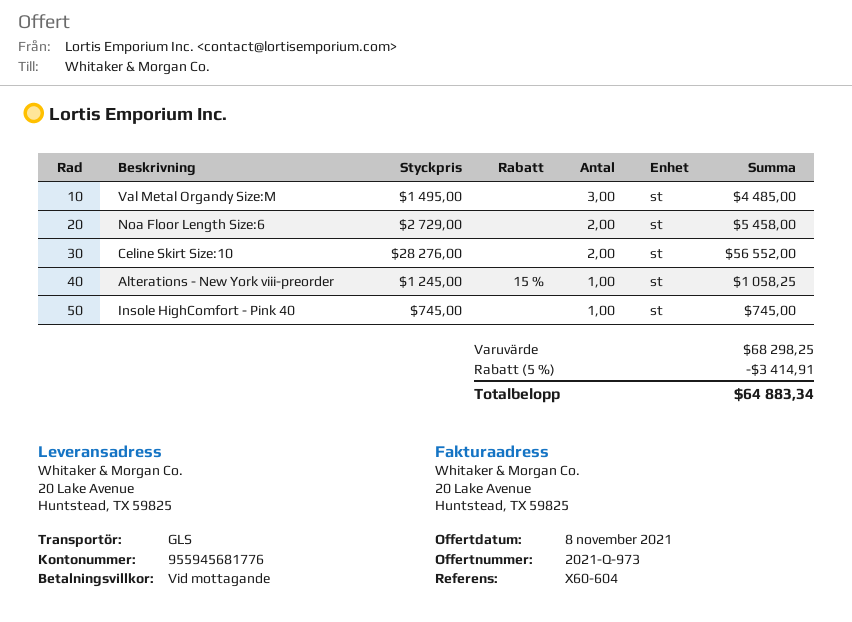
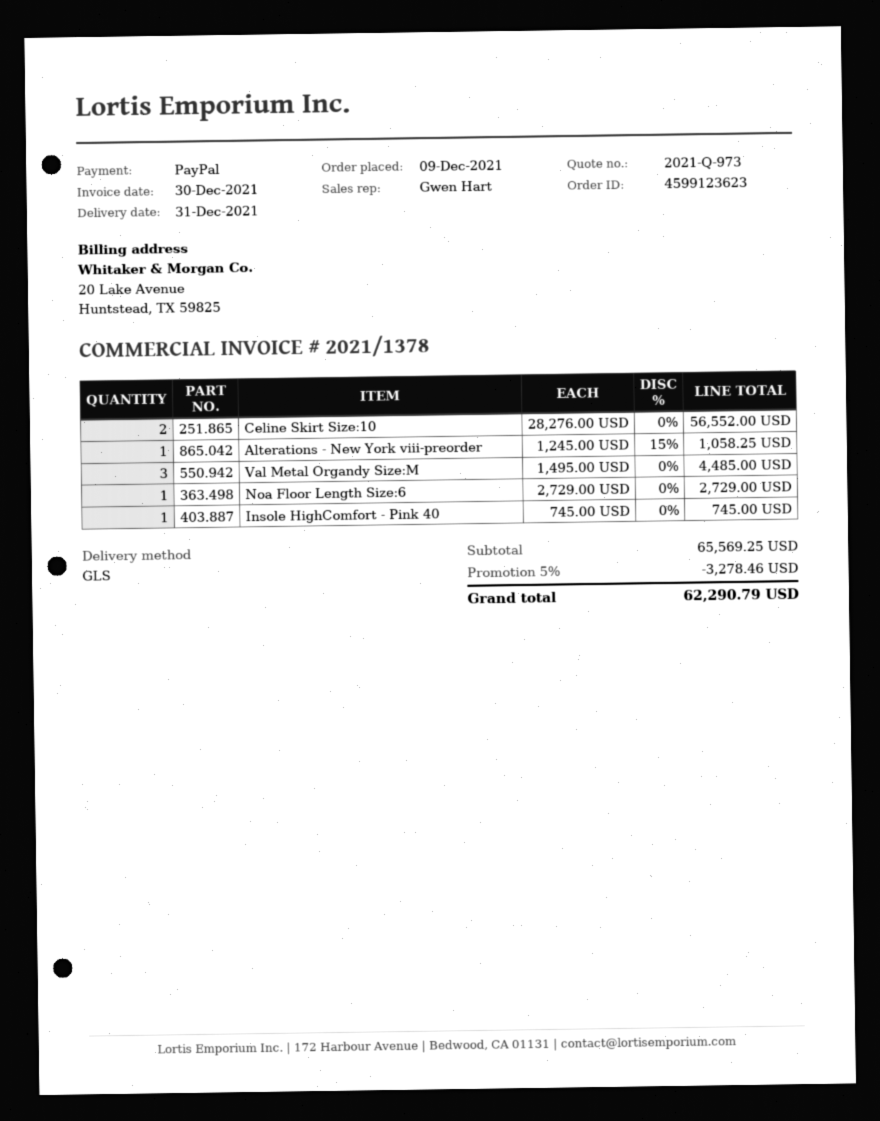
Noa Floor Length Size:6: 2 x 2729.00 = 5458.00 -> 1 x 2729.00 = 2729.00
subtotal: 68298.25 -> 65569.25
discount: 5% = 3414.91 -> 5% = 3278.46
total: 64883.34 -> 62290.79

